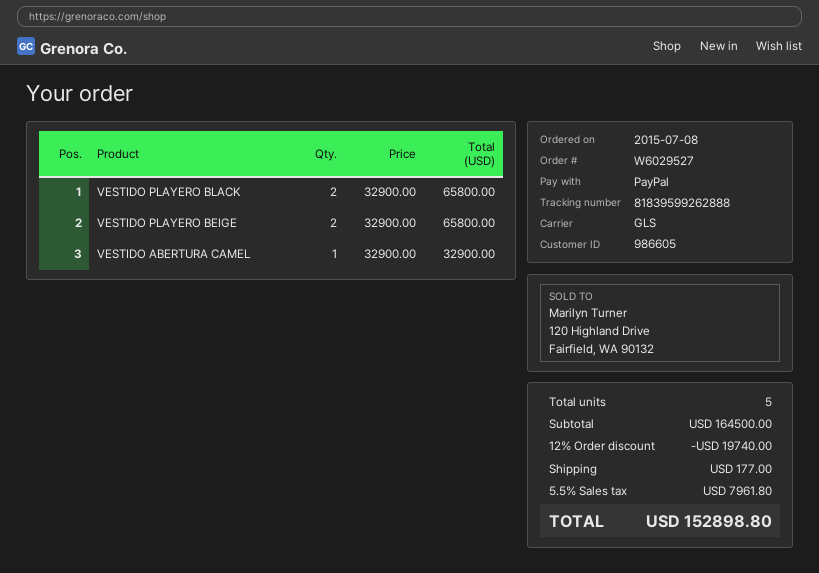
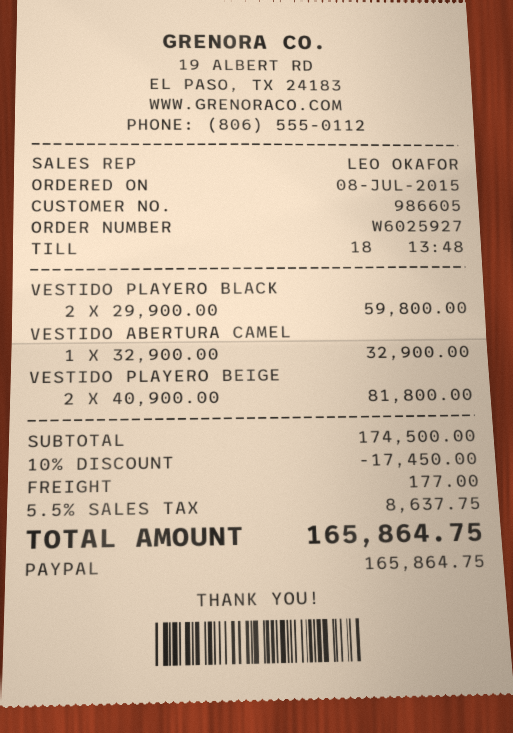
order number: W6029527 -> W6025927
VESTIDO PLAYERO BLACK: 2 x 32900.00 = 65800.00 -> 2 x 29900.00 = 59800.00
VESTIDO PLAYERO BEIGE: 2 x 32900.00 = 65800.00 -> 2 x 40900.00 = 81800.00
subtotal: 164500.00 -> 174500.00
discount: 12% = 19740.00 -> 10% = 17450.00
tax: 5.5% = 7961.80 -> 5.5% = 8637.75
total: 152898.80 -> 165864.75

